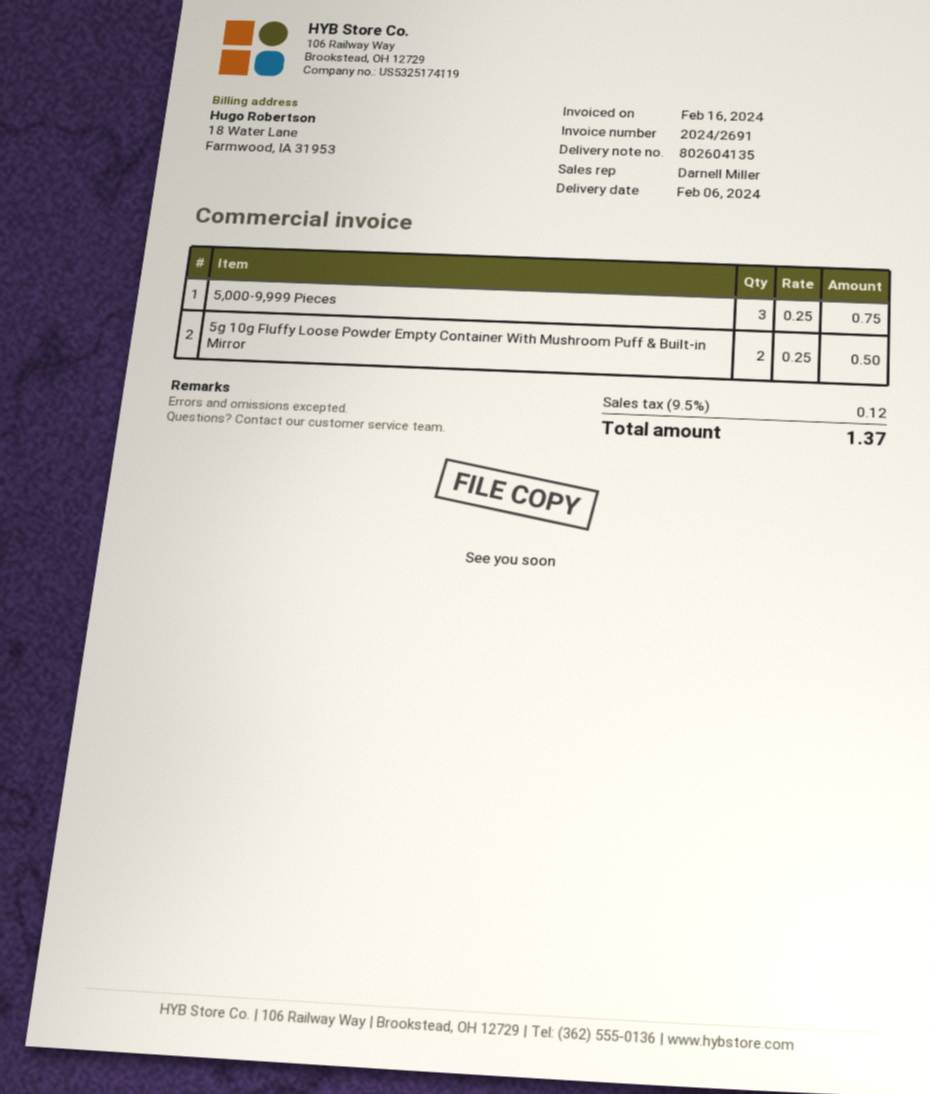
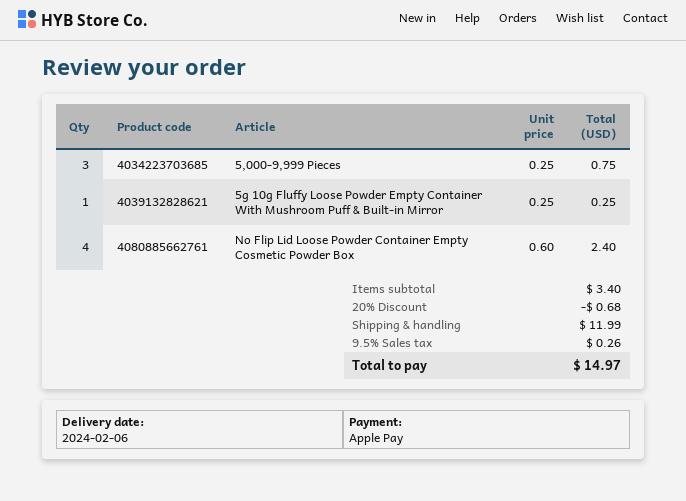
5g 10g Fluffy Loose Powder Empty Container With Mushroom Puff & Built-in Mirror: 2 x 0.25 = 0.50 -> 1 x 0.25 = 0.25
No Flip Lid Loose Powder Container Empty Cosmetic Powder Box: none -> 4 x 0.60 = 2.40
discount: none -> 20% = 0.68
shipping: none -> 11.99
tax: 9.5% = 0.12 -> 9.5% = 0.26
total: 1.37 -> 14.97

